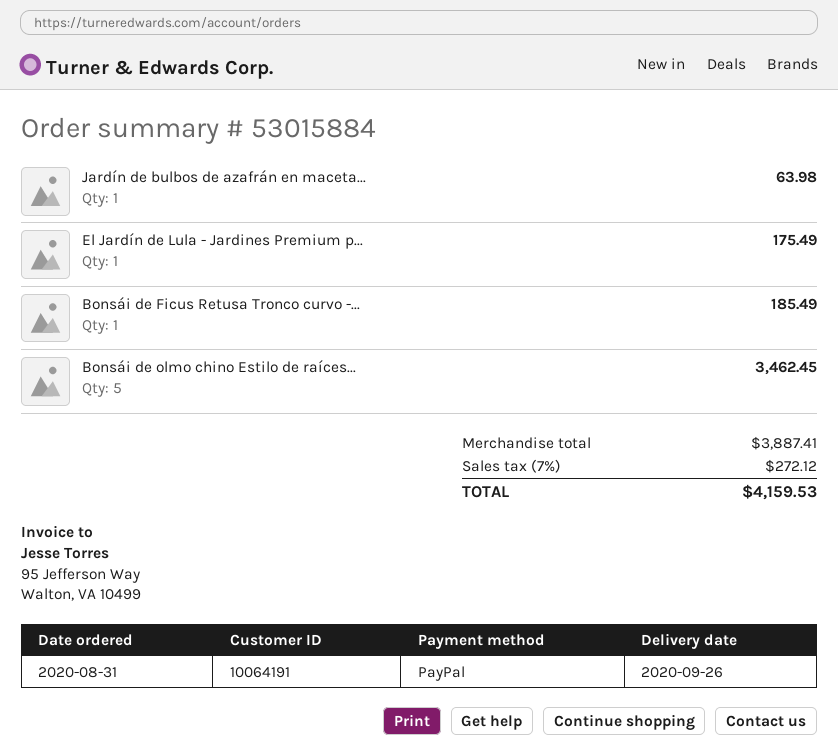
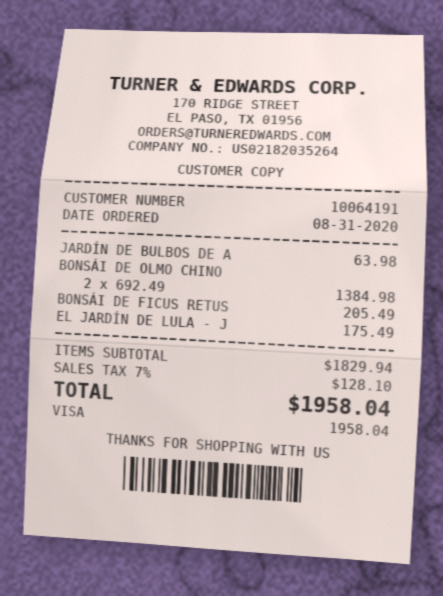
payment method: PayPal -> Visa
Bonsái de Ficus Retusa Tronco curvo -...: 1 for 185.49 -> 1 for 205.49
Bonsái de olmo chino Estilo de raíces...: 5 for 3462.45 -> 2 for 1384.98
subtotal: 3887.41 -> 1829.94
tax: 7% = 272.12 -> 7% = 128.10
total: 4159.53 -> 1958.04

